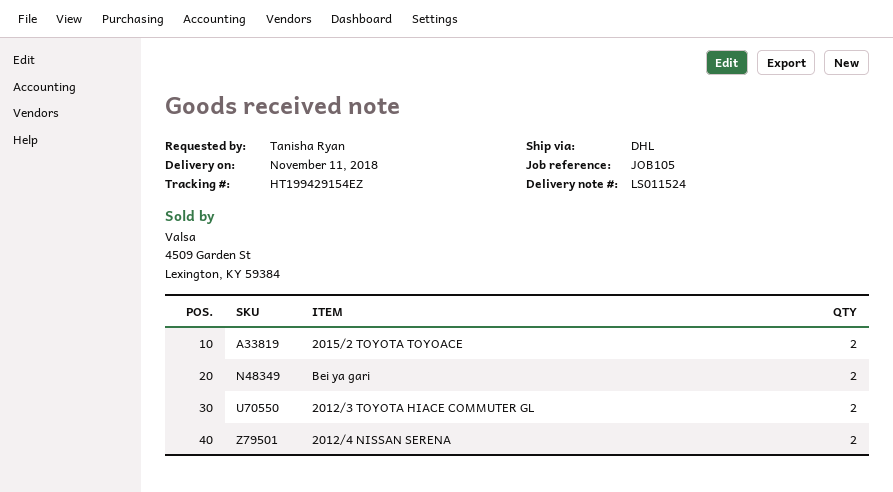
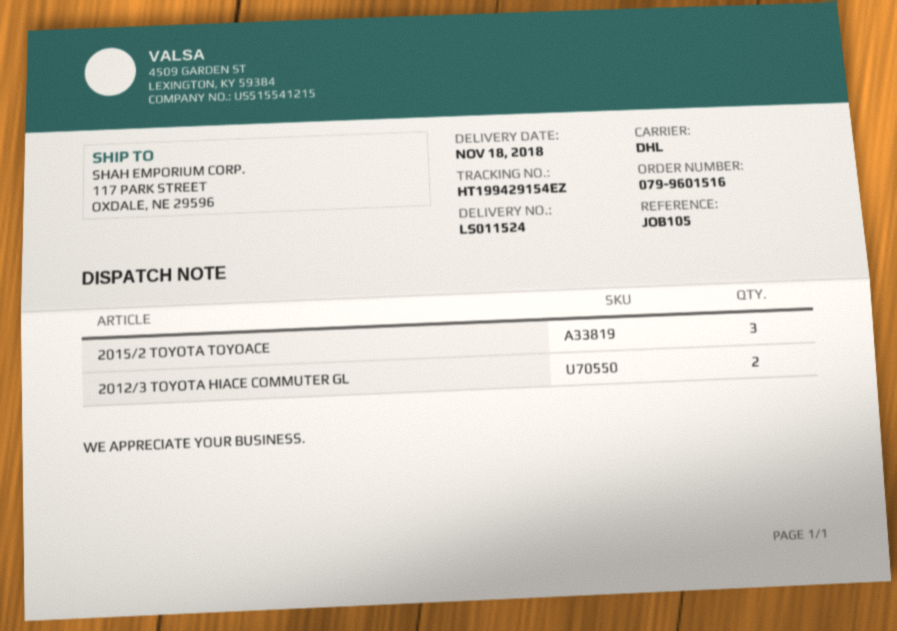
delivery date: 2018-11-11 -> 2018-11-18
2015/2 TOYOTA TOYOACE: 2 -> 3
Bei ya gari: 2 -> none
2012/4 NISSAN SERENA: 2 -> none

